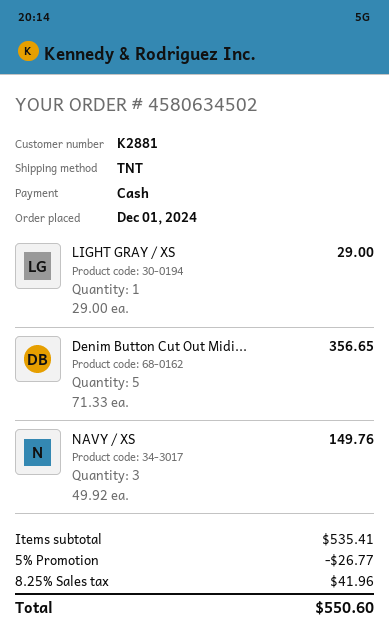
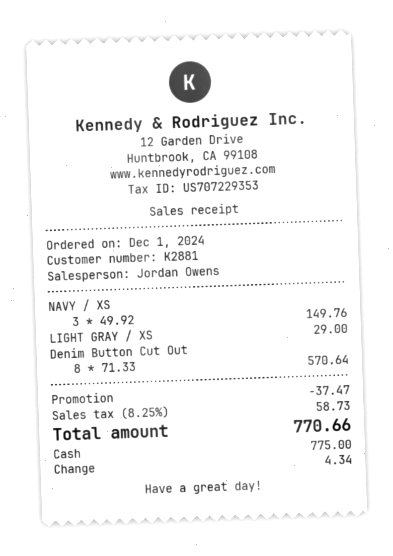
Denim Button Cut Out Midi...: 5 x 71.33 = 356.65 -> 8 x 71.33 = 570.64
discount: 26.77 -> 37.47
tax: 8.25% = 41.96 -> 8.25% = 58.73
total: 550.60 -> 770.66

